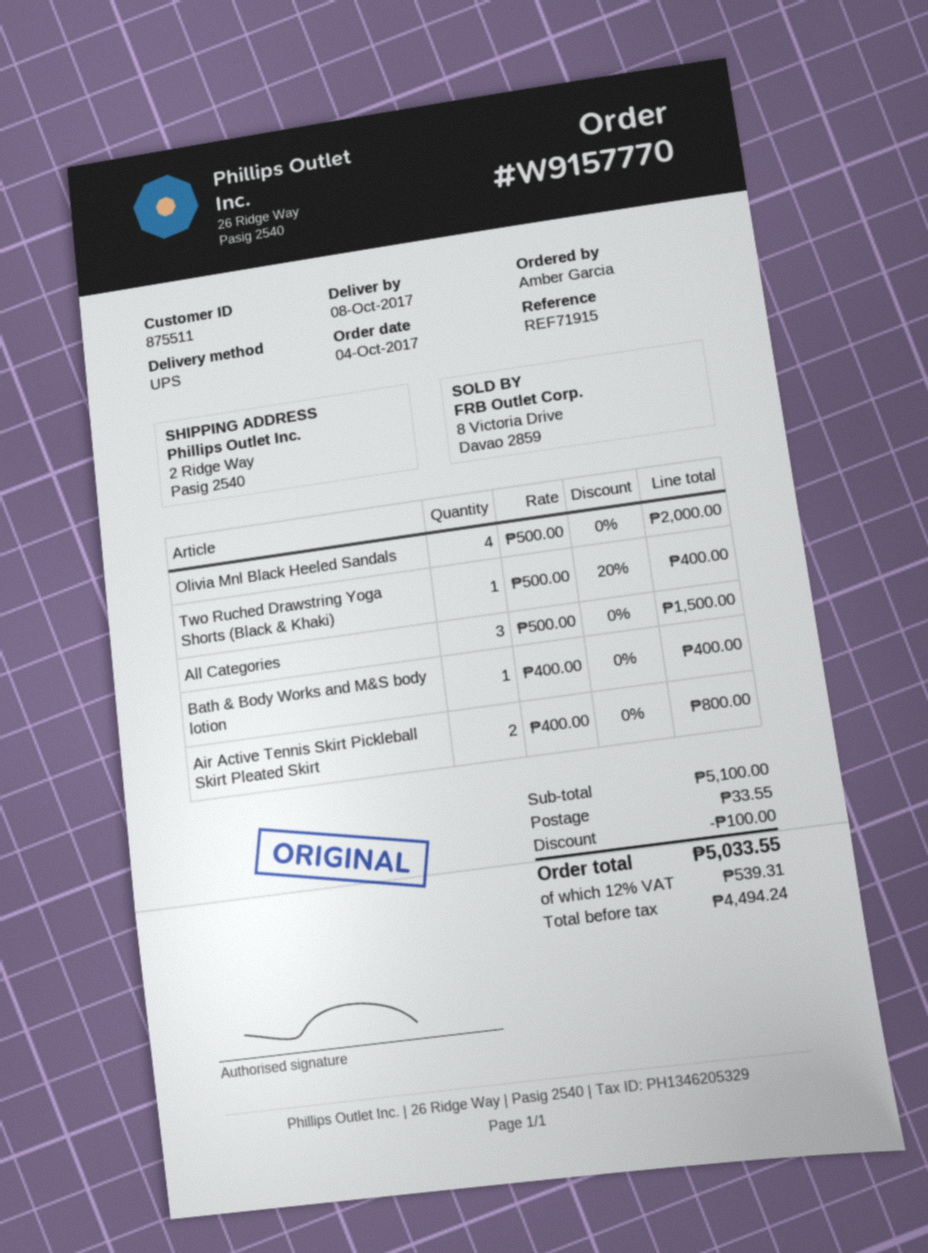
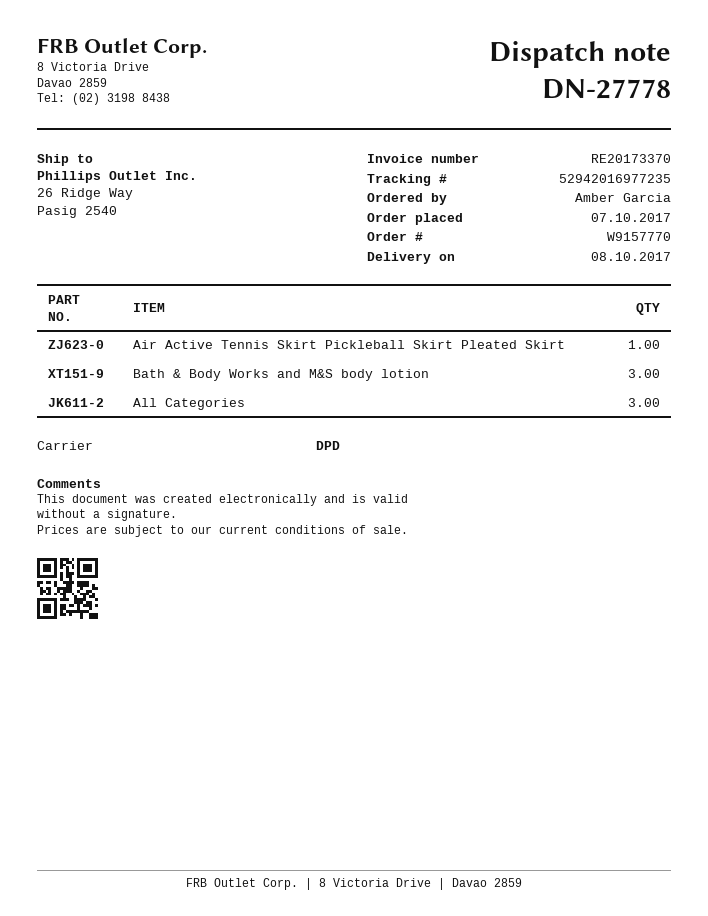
order date: 2017-10-04 -> 2017-10-07
shipping method: UPS -> DPD
ship to: 2 Ridge Way, Pasig 2540 -> 26 Ridge Way, Pasig 2540
Olivia Mnl Black Heeled Sandals: 4 -> none
Two Ruched Drawstring Yoga Shorts (Black & Khaki): 1 -> none
Bath & Body Works and M&S body lotion: 1 -> 3
Air Active Tennis Skirt Pickleball Skirt Pleated Skirt: 2 -> 1

